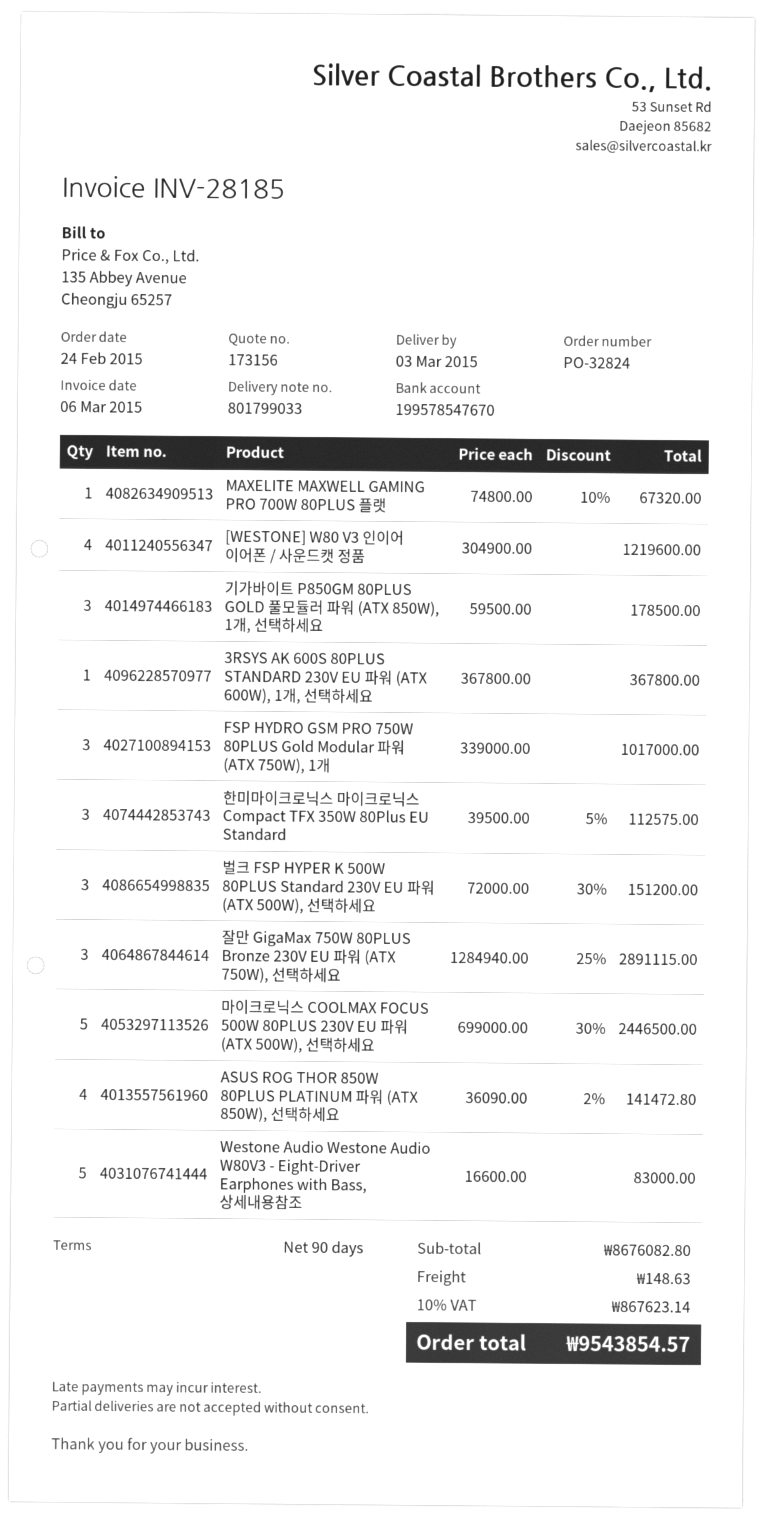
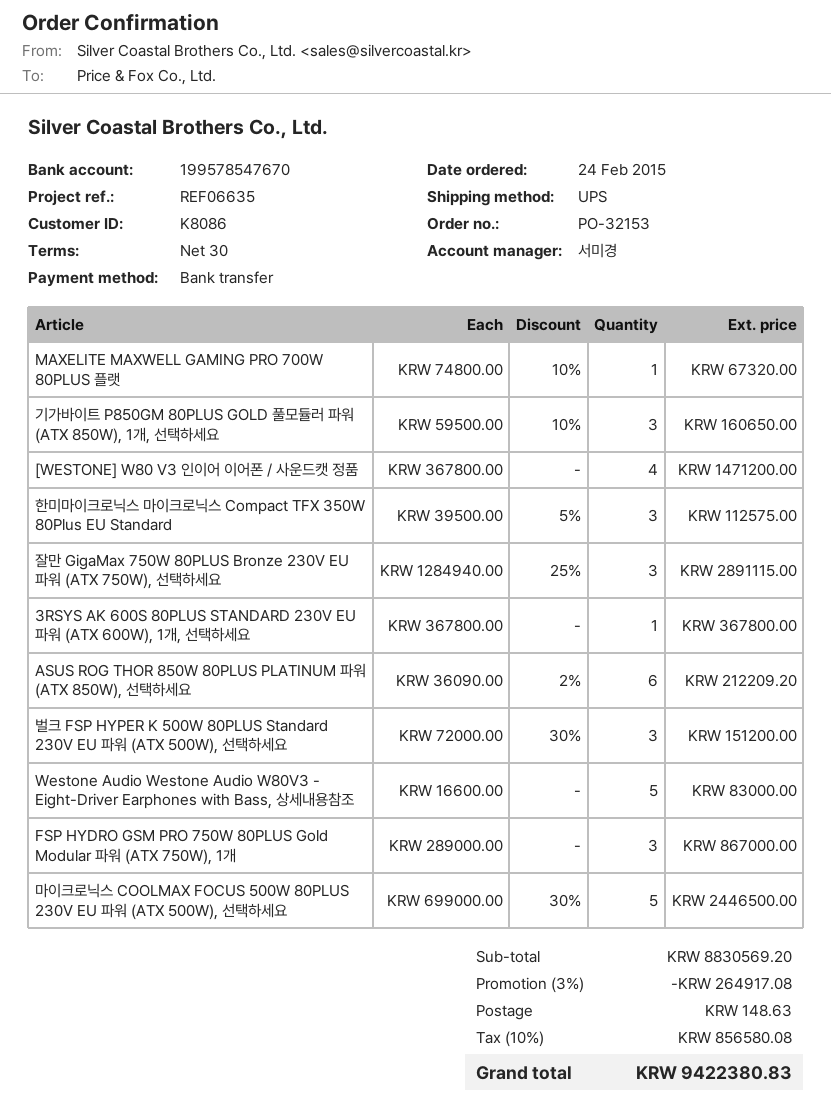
order number: PO-32824 -> PO-32153
payment terms: 90 days -> 30 days
[WESTONE] W80 V3 인이어 이어폰 / 사운드캣 정품: 4 x 304900.00 = 1219600.00 -> 4 x 367800.00 = 1471200.00
기가바이트 P850GM 80PLUS GOLD 풀모듈러 파워 (ATX 850W), 1개, 선택하세요: 3 x 59500.00 = 178500.00 -> 3 x 59500.00 - 10% = 160650.00
FSP HYDRO GSM PRO 750W 80PLUS Gold Modular 파워 (ATX 750W), 1개: 3 x 339000.00 = 1017000.00 -> 3 x 289000.00 = 867000.00
ASUS ROG THOR 850W 80PLUS PLATINUM 파워 (ATX 850W), 선택하세요: 4 x 36090.00 - 2% = 141472.80 -> 6 x 36090.00 - 2% = 212209.20
subtotal: 8676082.80 -> 8830569.20
discount: none -> 3% = 264917.08
tax: 10% = 867623.14 -> 10% = 856580.08
total: 9543854.57 -> 9422380.83

